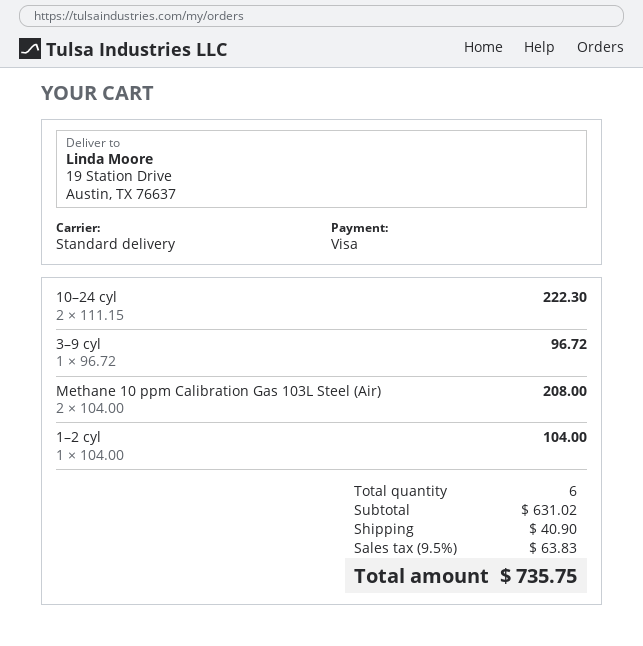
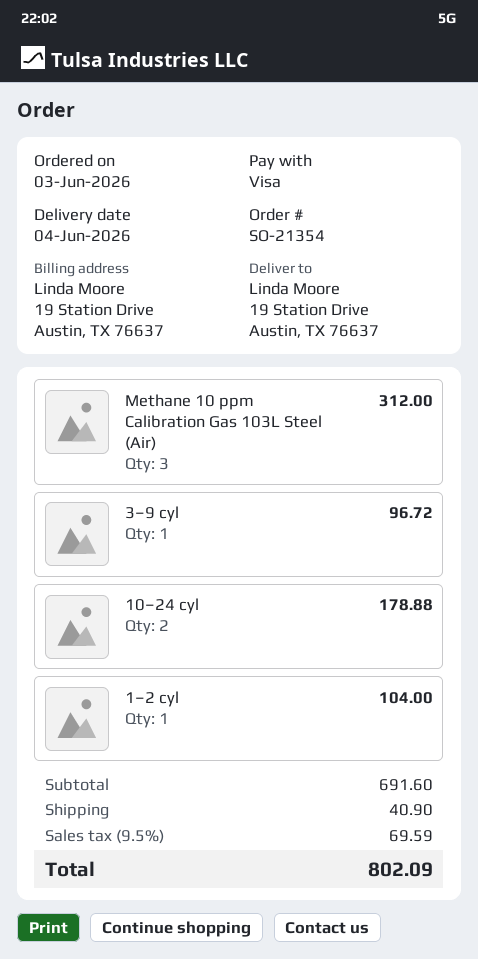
10–24 cyl: 2 for 222.30 -> 2 for 178.88
Methane 10 ppm Calibration Gas 103L Steel (Air): 2 for 208.00 -> 3 for 312.00
subtotal: 631.02 -> 691.60
tax: 9.5% = 63.83 -> 9.5% = 69.59
total: 735.75 -> 802.09

